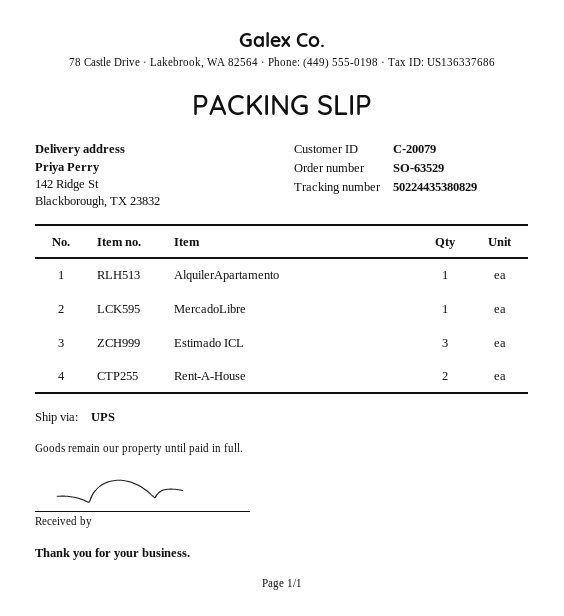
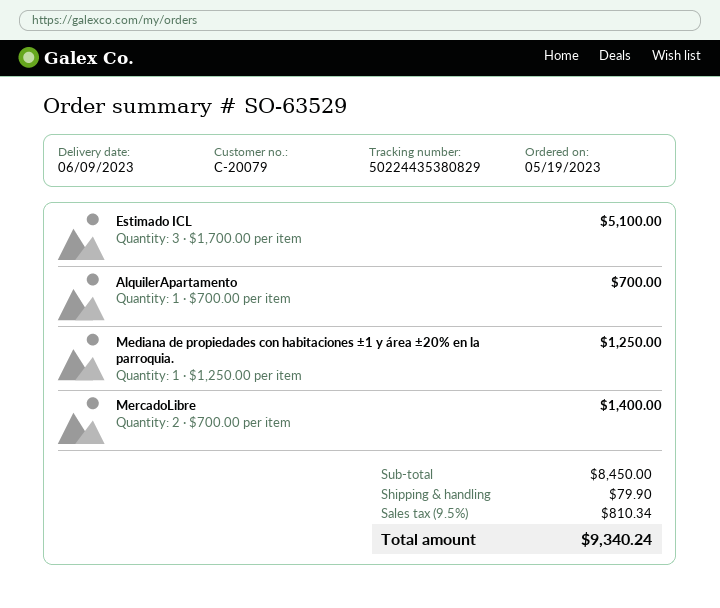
MercadoLibre: 1 -> 2
Rent-A-House: 2 -> none
Mediana de propiedades con habitaciones ±1 y área ±20% en la parroquia.: none -> 1

